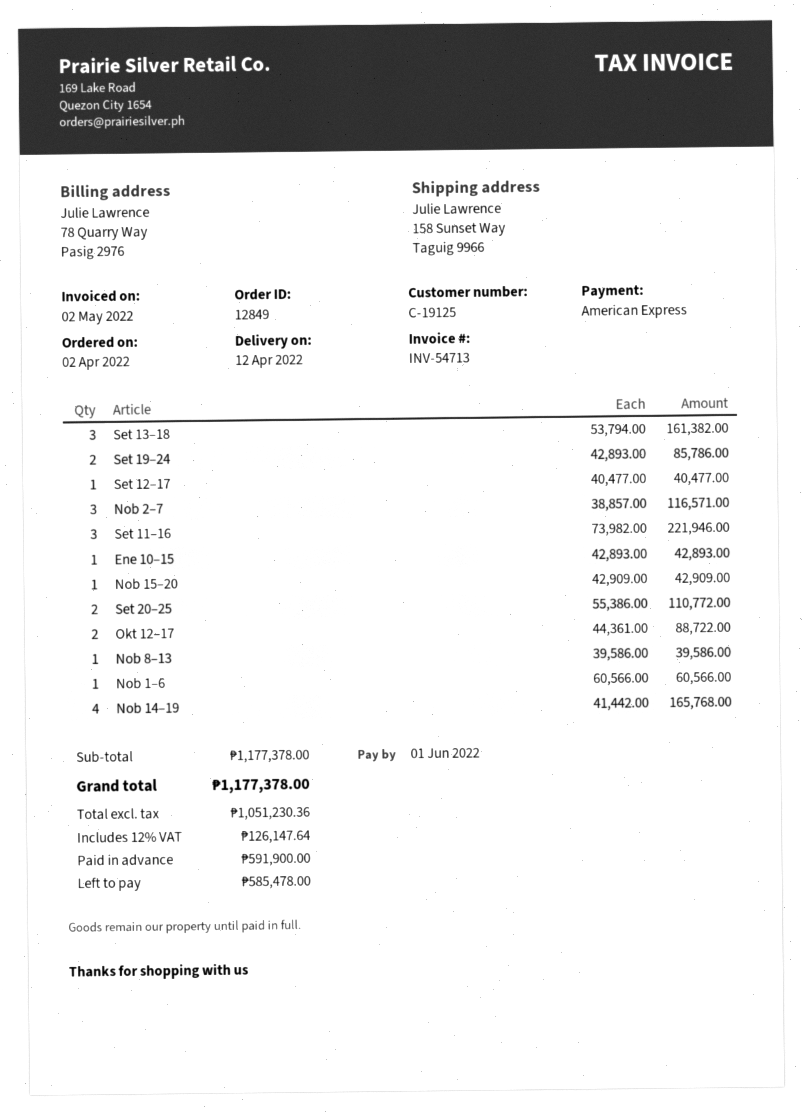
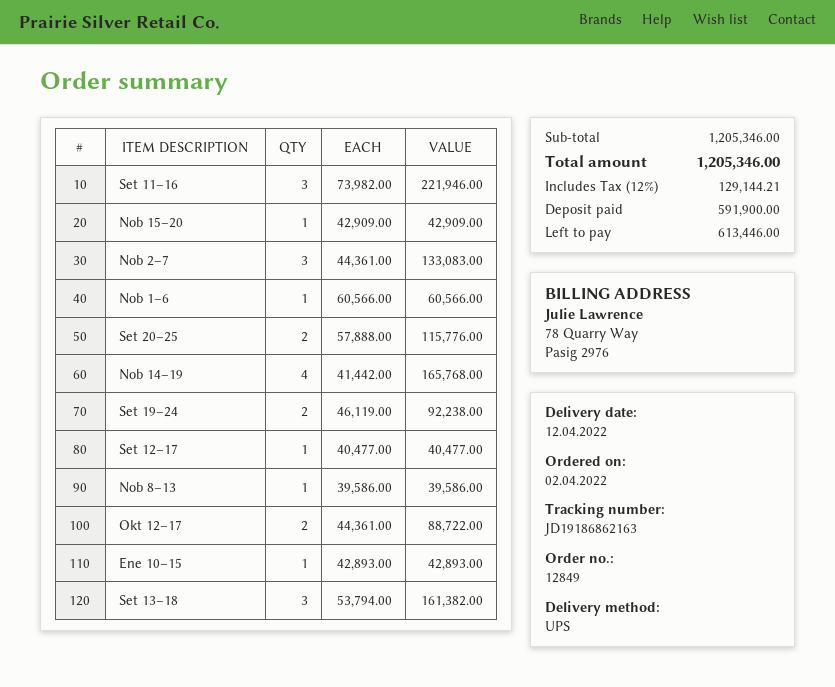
Set 19–24: 2 x 42893.00 = 85786.00 -> 2 x 46119.00 = 92238.00
Nob 2–7: 3 x 38857.00 = 116571.00 -> 3 x 44361.00 = 133083.00
Set 20–25: 2 x 55386.00 = 110772.00 -> 2 x 57888.00 = 115776.00
subtotal: 1177378.00 -> 1205346.00
tax: 12% = 126147.64 -> 12% = 129144.21
total: 1177378.00 -> 1205346.00
balance: 585478.00 -> 613446.00

